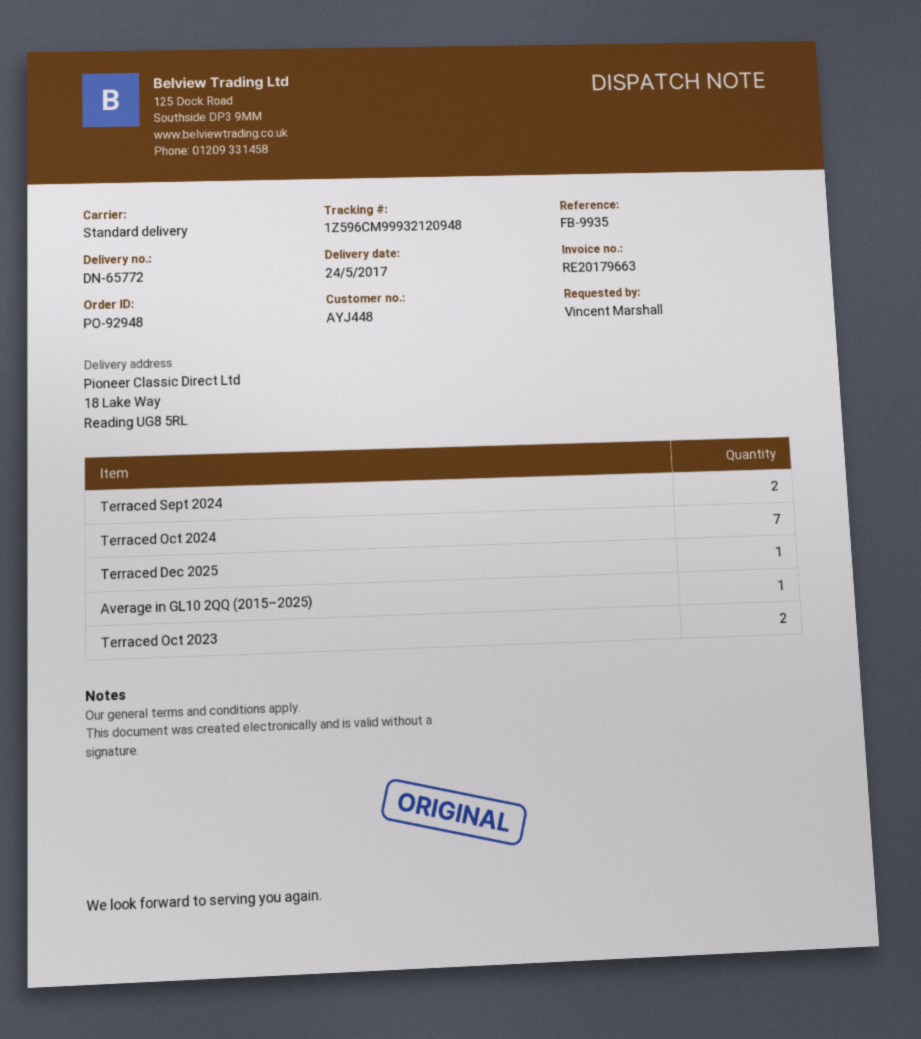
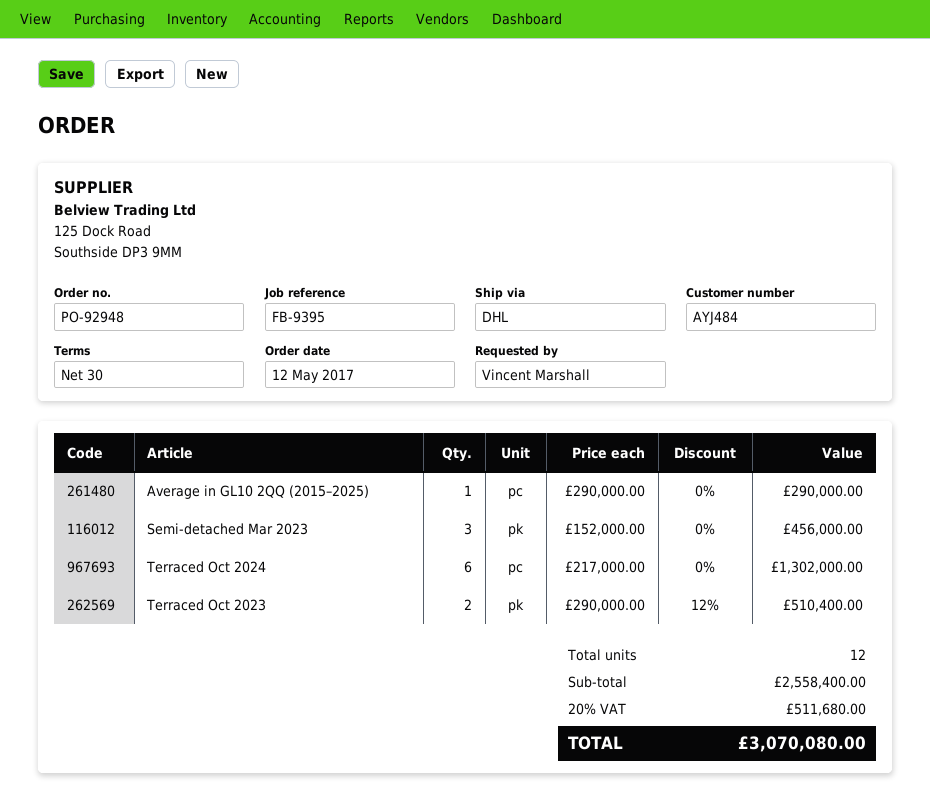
customer number: AYJ448 -> AYJ484
reference: FB-9935 -> FB-9395
shipping method: standard -> DHL
Terraced Sept 2024: 2 -> none
Terraced Oct 2024: 7 -> 6
Terraced Dec 2025: 1 -> none
Semi-detached Mar 2023: none -> 3

